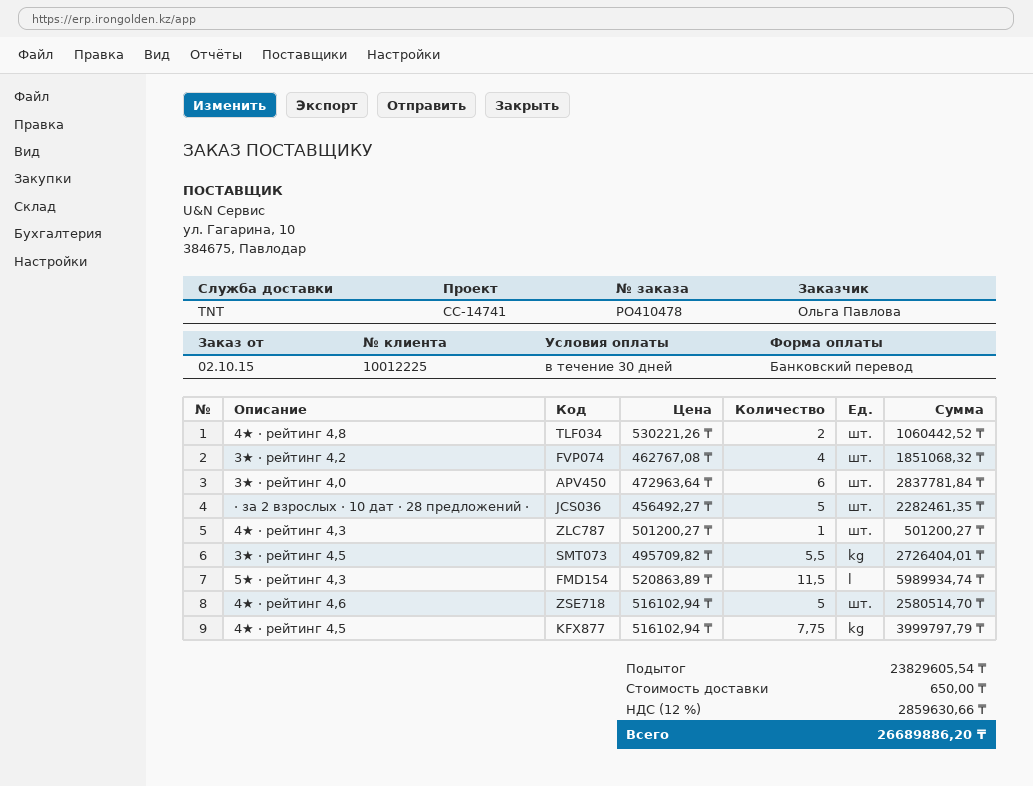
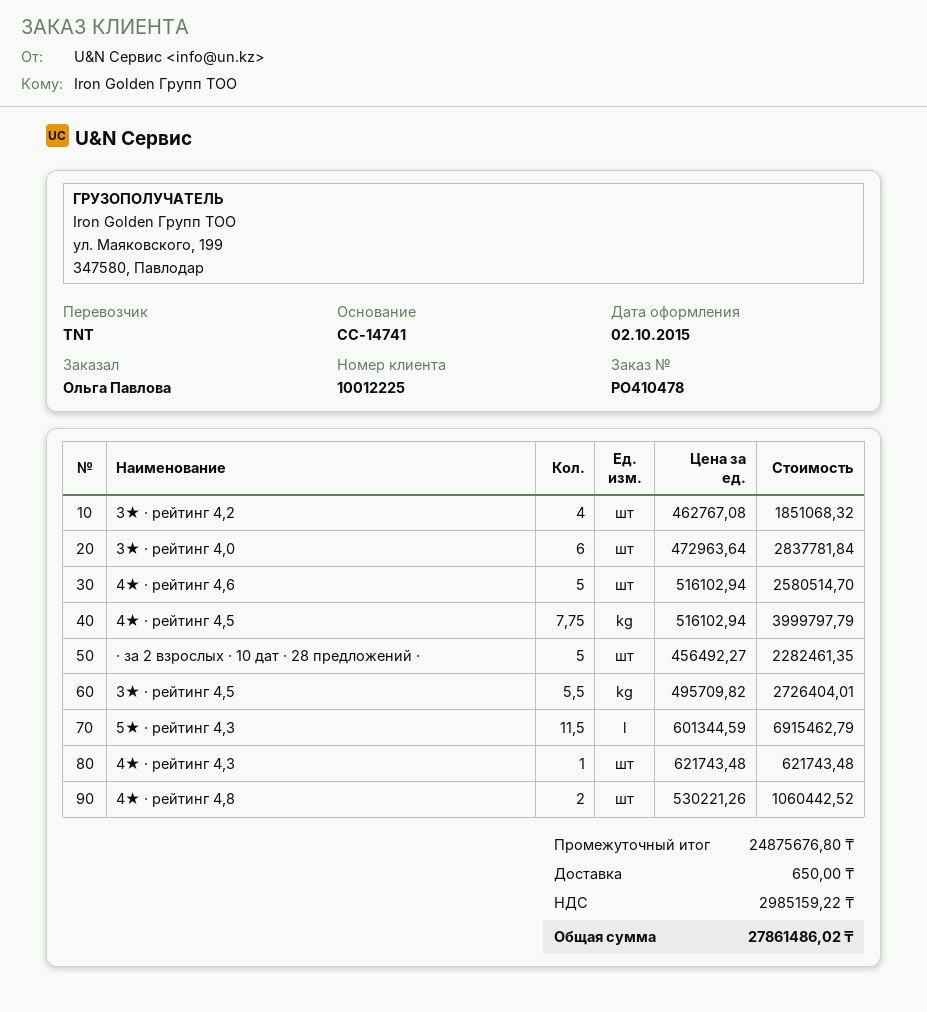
4★ · рейтинг 4,3: 1 x 501200.27 = 501200.27 -> 1 x 621743.48 = 621743.48
5★ · рейтинг 4,3: 11.5 x 520863.89 = 5989934.74 -> 11.5 x 601344.59 = 6915462.79
subtotal: 23829605.54 -> 24875676.80
tax: 2859630.66 -> 2985159.22
total: 26689886.20 -> 27861486.02

